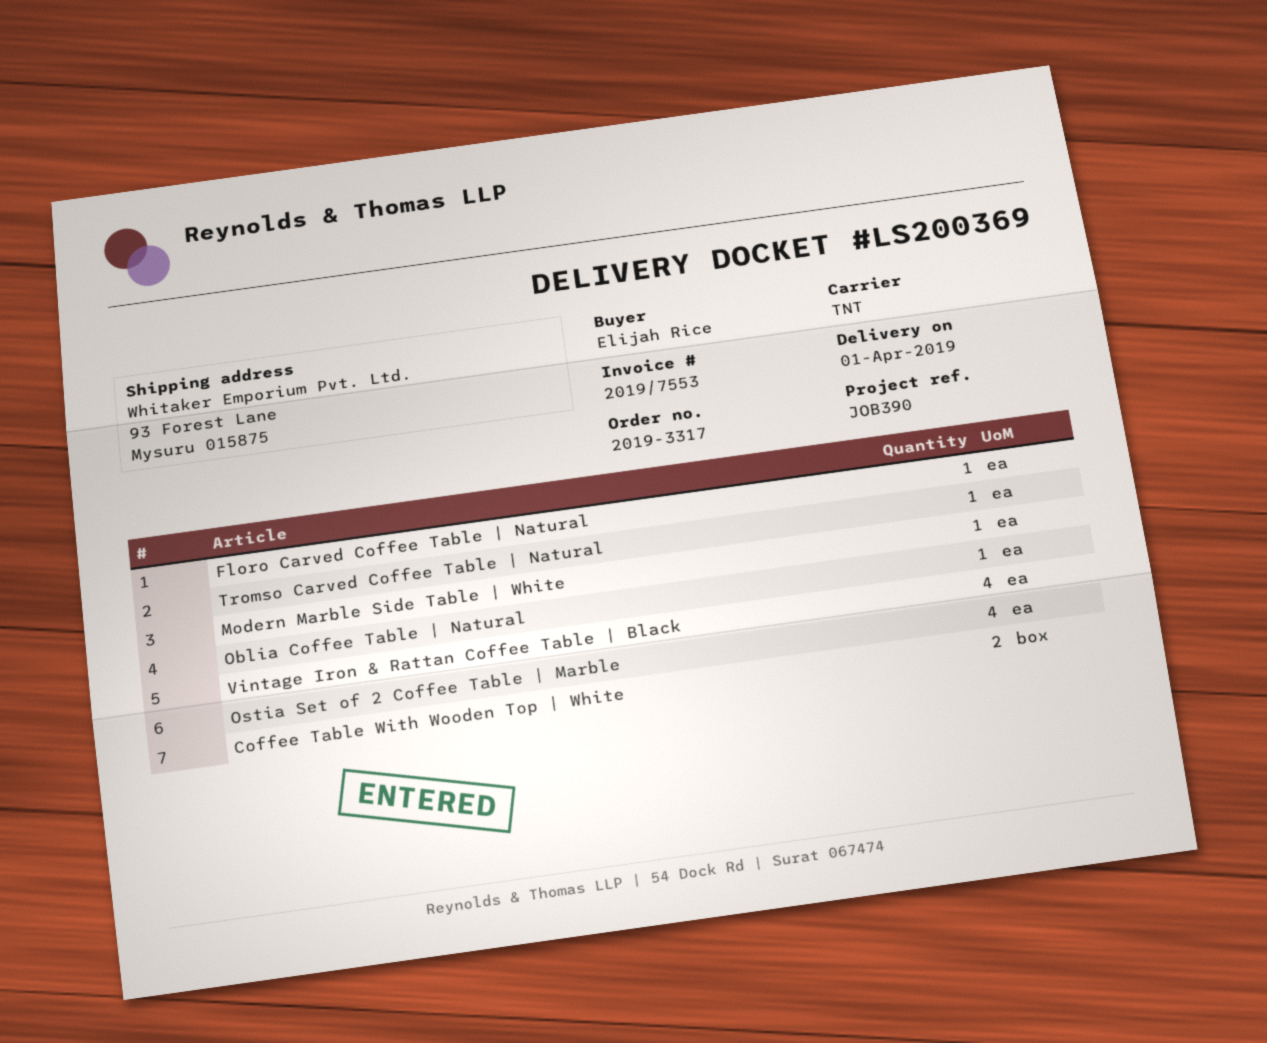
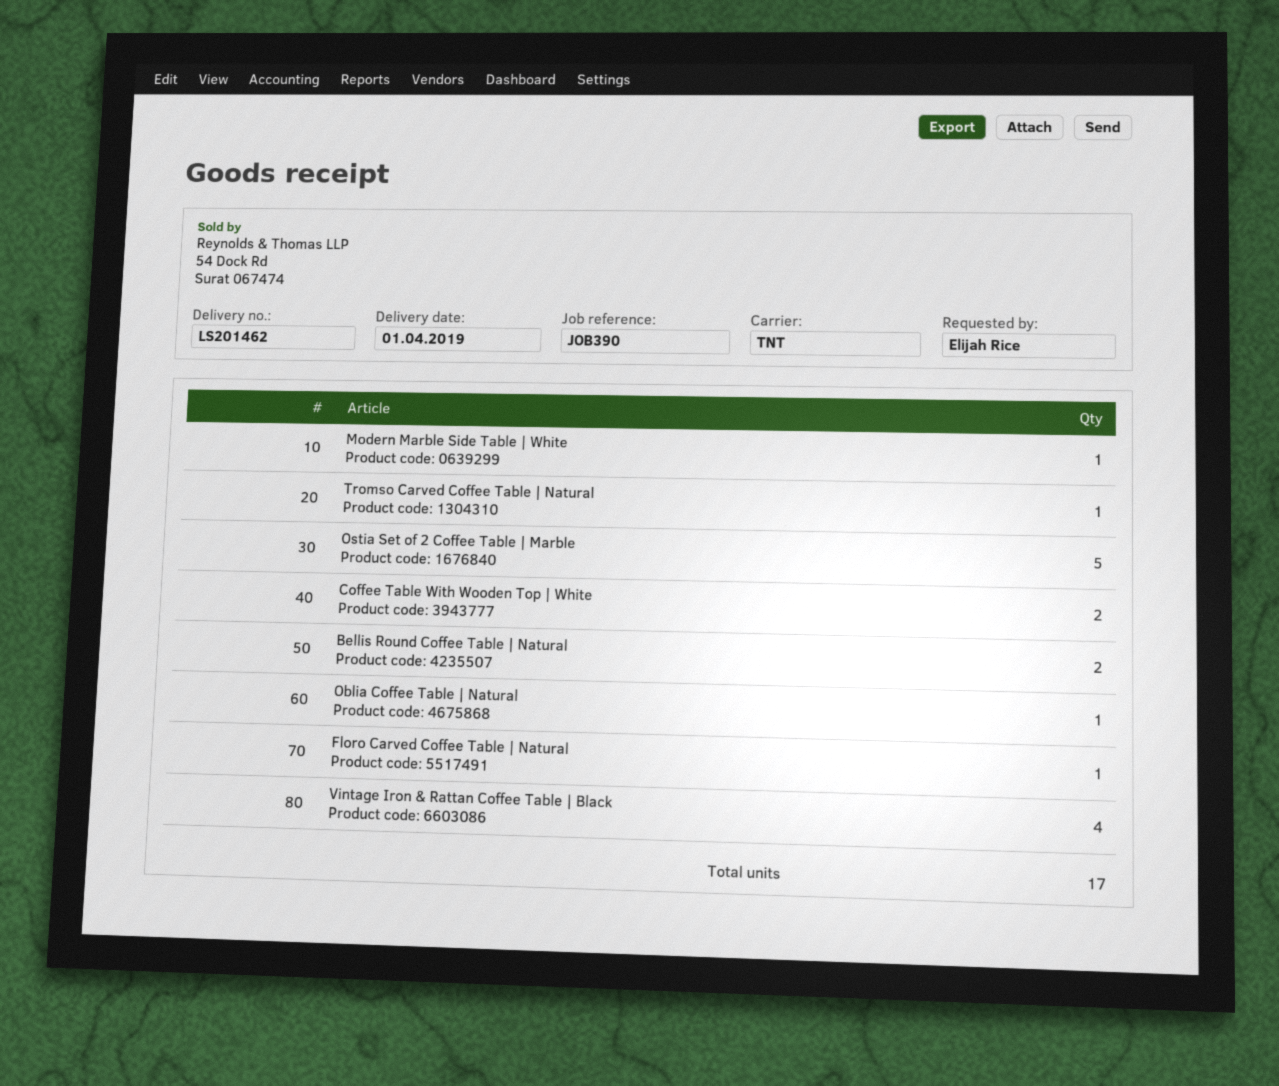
delivery note number: LS200369 -> LS201462
Ostia Set of 2 Coffee Table | Marble: 4 -> 5
Bellis Round Coffee Table | Natural: none -> 2

